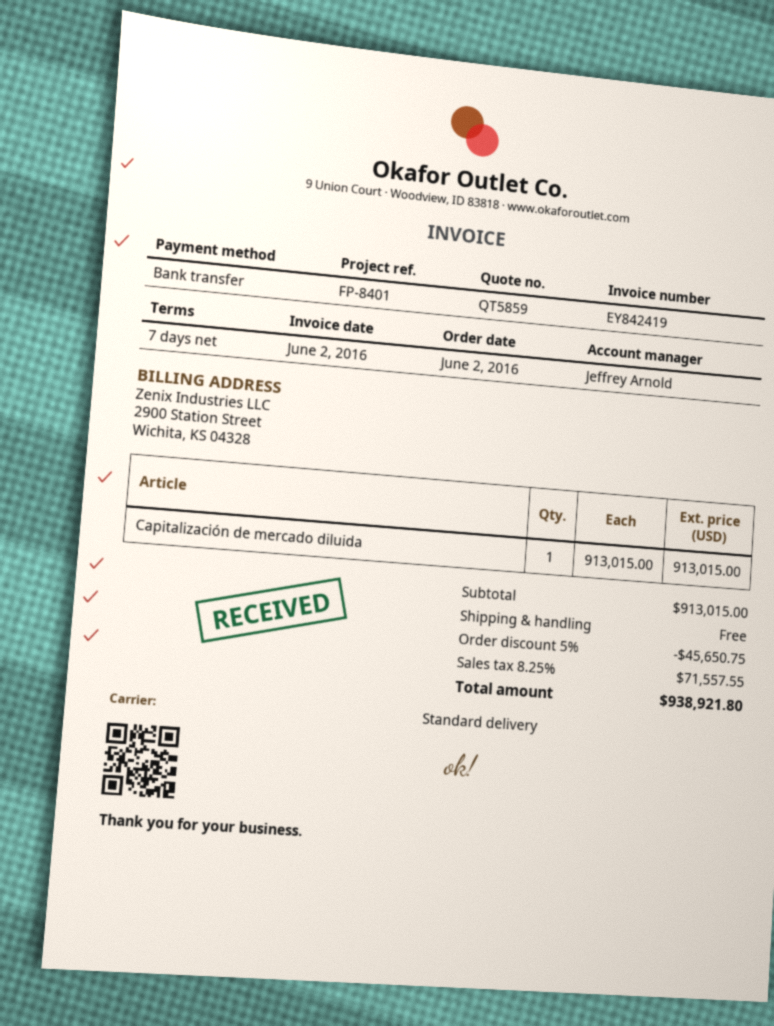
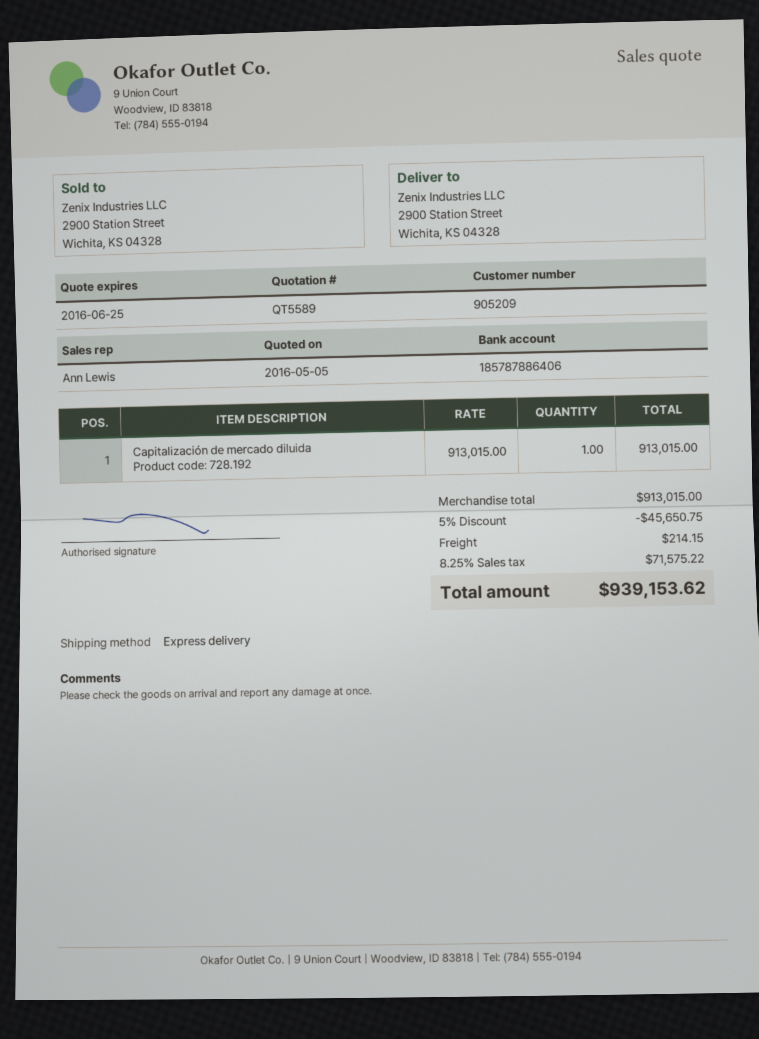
quote number: QT5859 -> QT5589
sales rep: Jeffrey Arnold -> Ann Lewis
shipping method: standard -> express
shipping: 0.00 -> 214.15
tax: 8.25% = 71557.55 -> 8.25% = 71575.22
total: 938921.80 -> 939153.62

